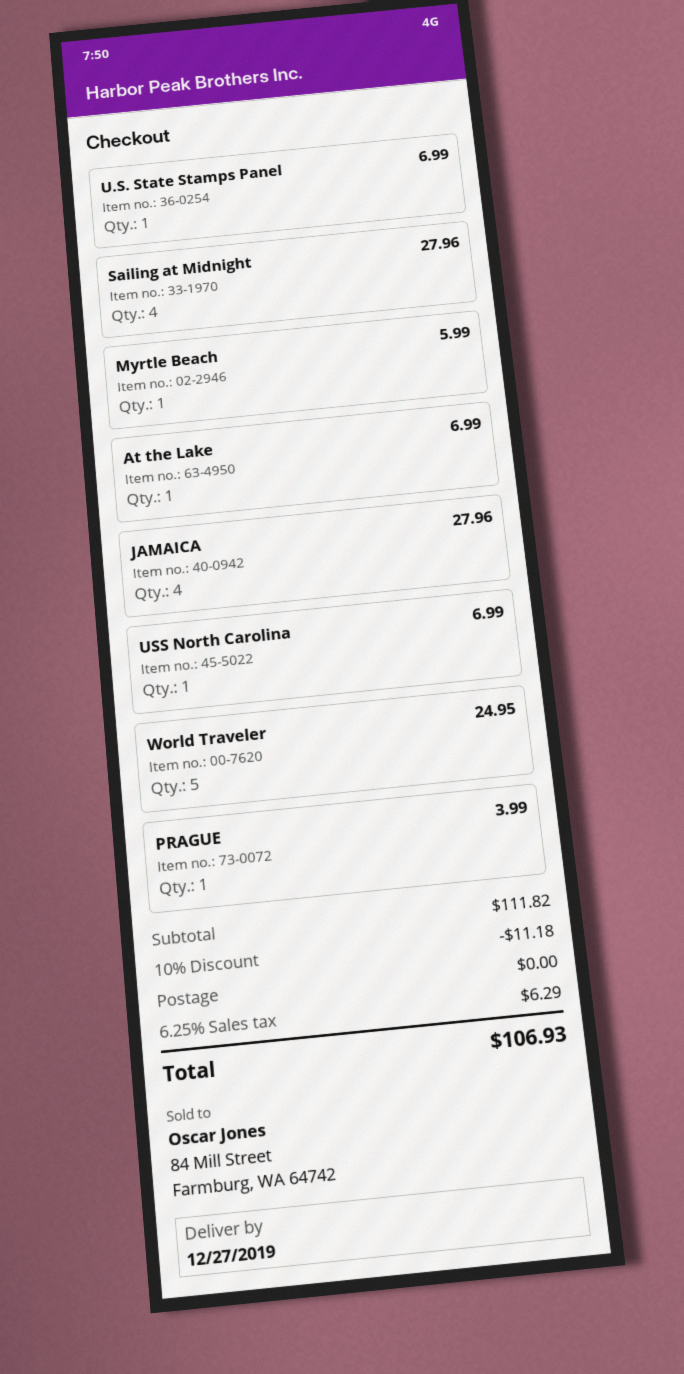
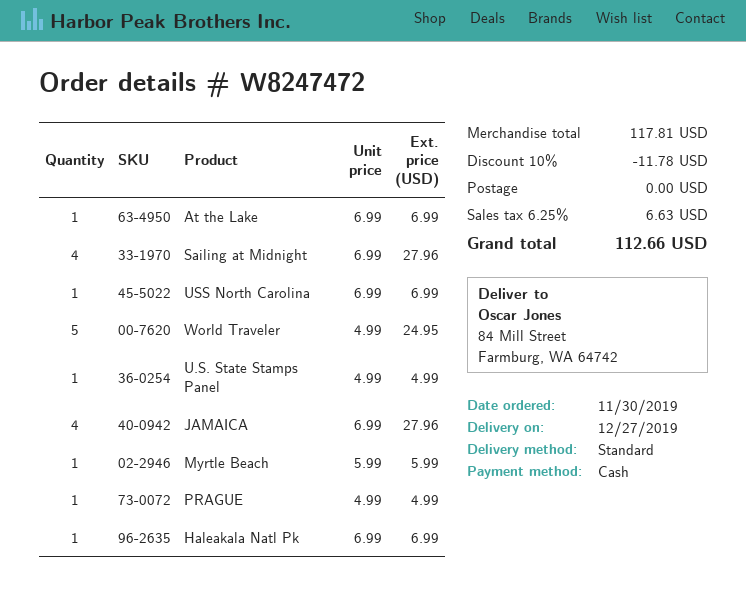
U.S. State Stamps Panel: 1 for 6.99 -> 1 for 4.99
PRAGUE: 1 for 3.99 -> 1 for 4.99
Haleakala Natl Pk: none -> 1 for 6.99
subtotal: 111.82 -> 117.81
discount: 10% = 11.18 -> 10% = 11.78
tax: 6.25% = 6.29 -> 6.25% = 6.63
total: 106.93 -> 112.66

